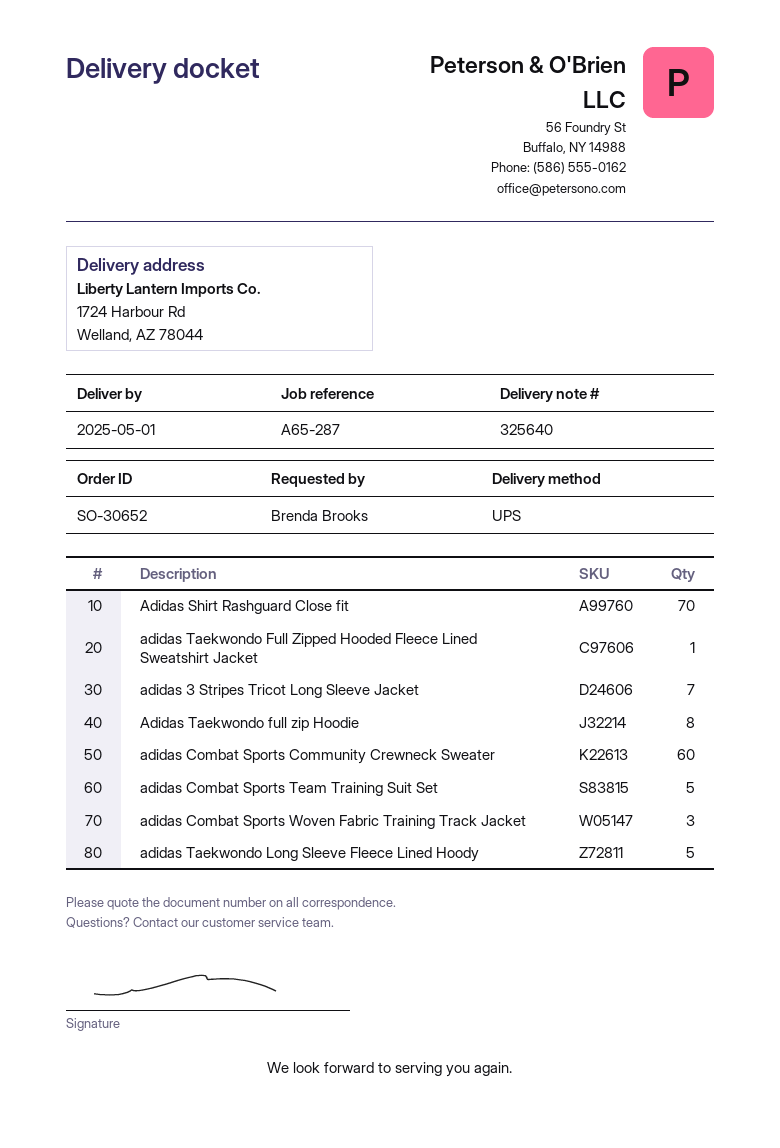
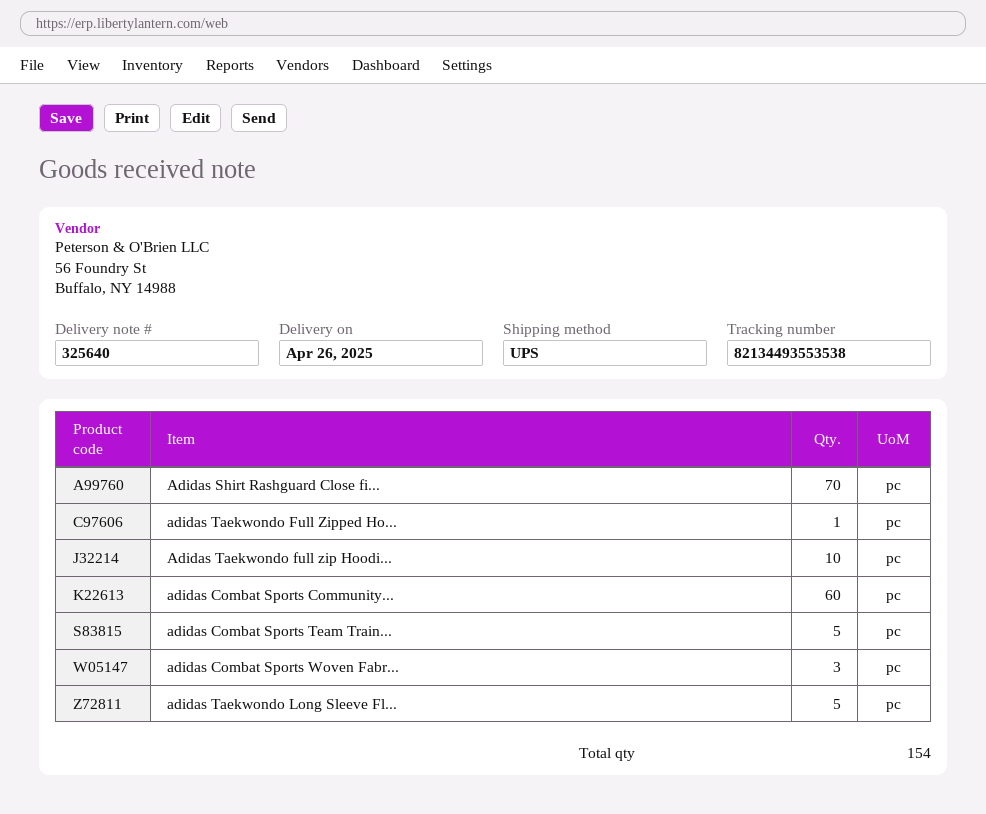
delivery date: 2025-05-01 -> 2025-04-26
adidas 3 Stripes Tricot Long Sleeve Jacket: 7 -> none
Adidas Taekwondo full zip Hoodie: 8 -> 10

